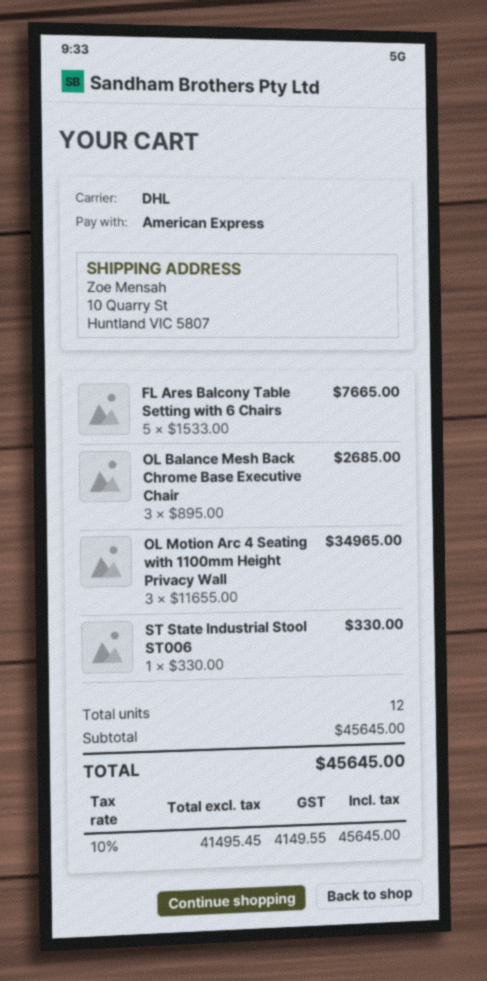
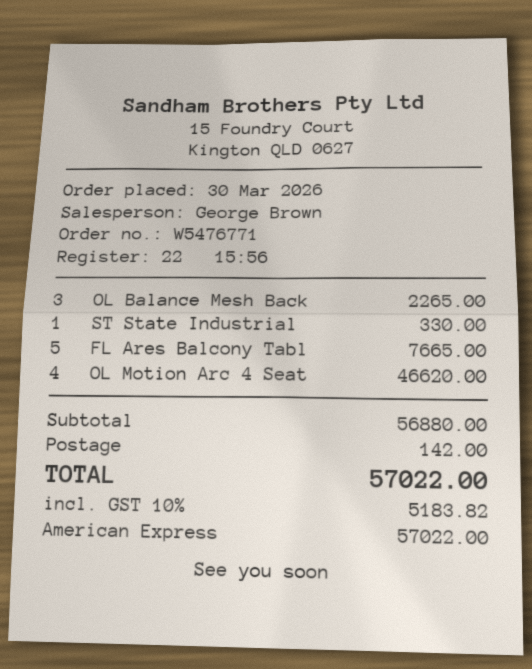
OL Balance Mesh Back Chrome Base Executive Chair: 3 for 2685.00 -> 3 for 2265.00
OL Motion Arc 4 Seating with 1100mm Height Privacy Wall: 3 for 34965.00 -> 4 for 46620.00
subtotal: 45645.00 -> 56880.00
shipping: none -> 142.00
tax: 10% = 4149.55 -> 10% = 5183.82
total: 45645.00 -> 57022.00

